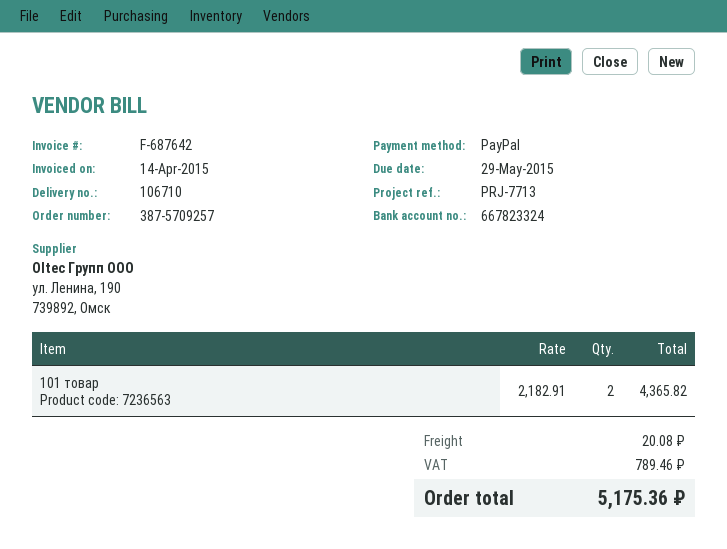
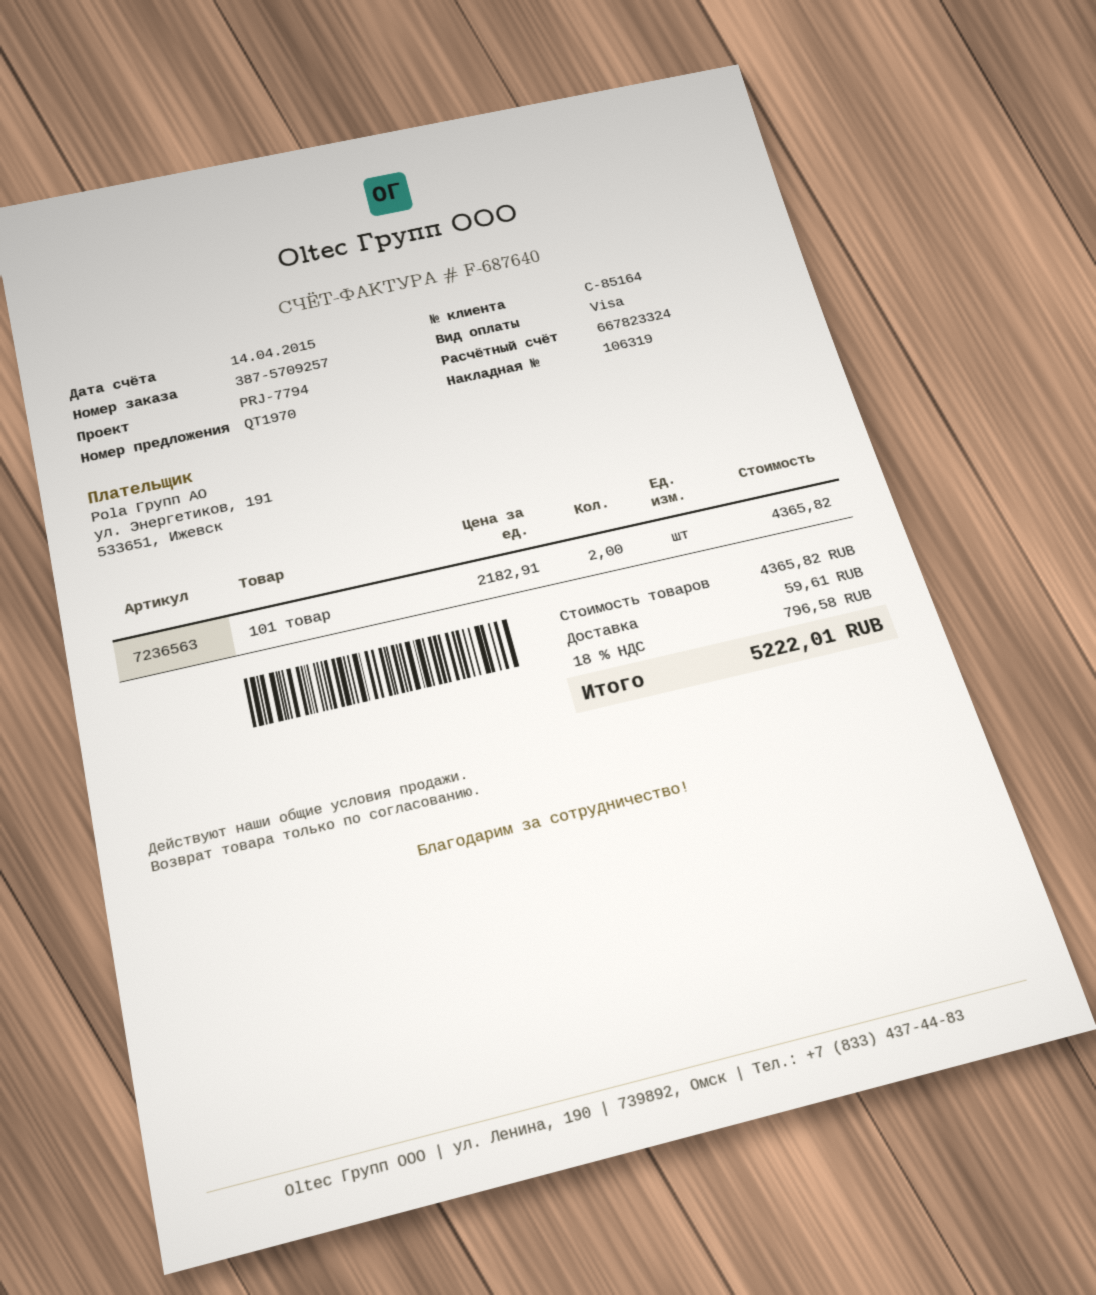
delivery note number: 106710 -> 106319
invoice number: F-687642 -> F-687640
reference: PRJ-7713 -> PRJ-7794
payment method: PayPal -> Visa
shipping: 20.08 -> 59.61
tax: 789.46 -> 796.58
total: 5175.36 -> 5222.01

